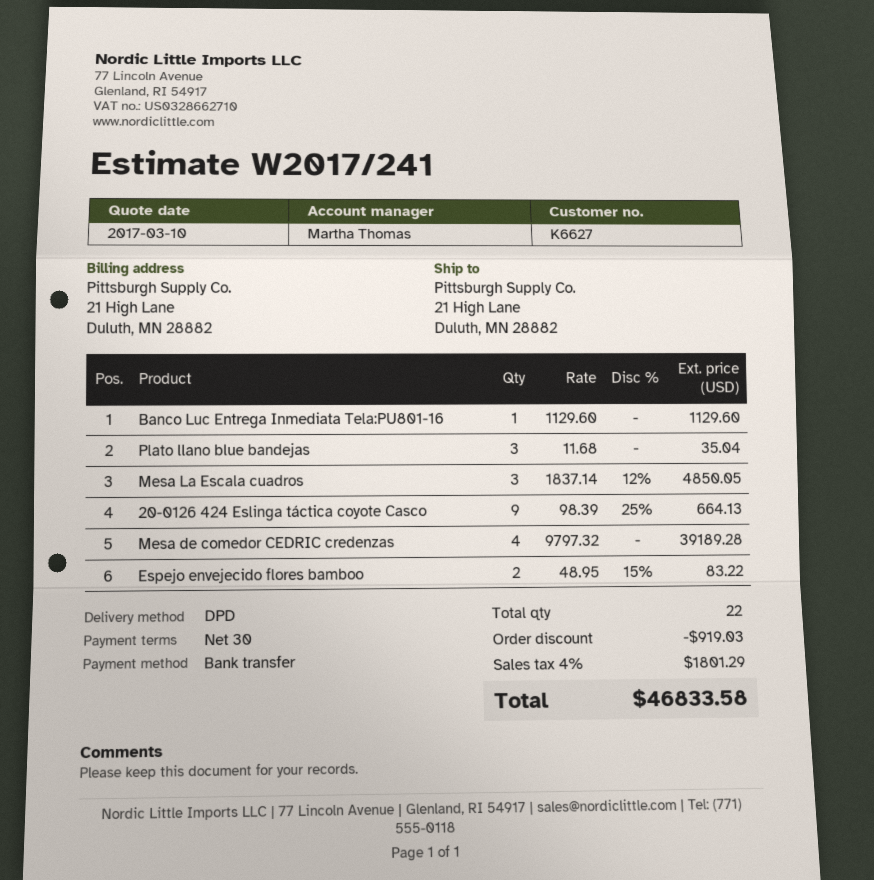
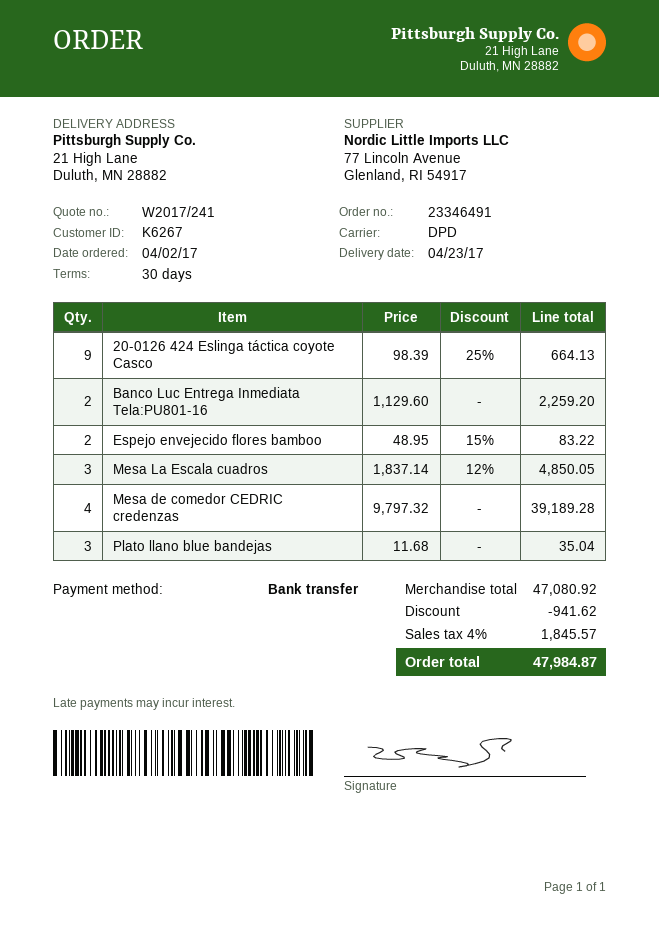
customer number: K6627 -> K6267
Banco Luc Entrega Inmediata Tela:PU801-16: 1 x 1129.60 = 1129.60 -> 2 x 1129.60 = 2259.20
discount: 919.03 -> 941.62
tax: 4% = 1801.29 -> 4% = 1845.57
total: 46833.58 -> 47984.87

